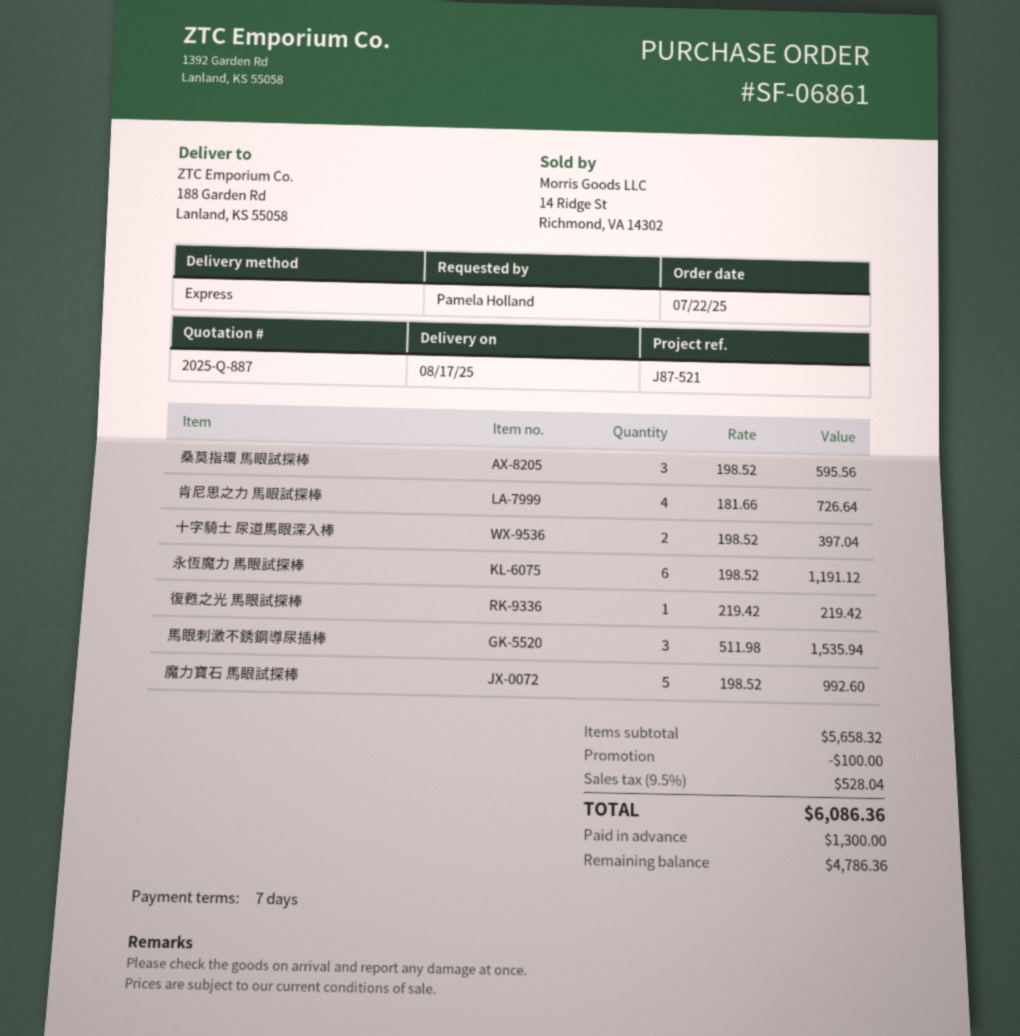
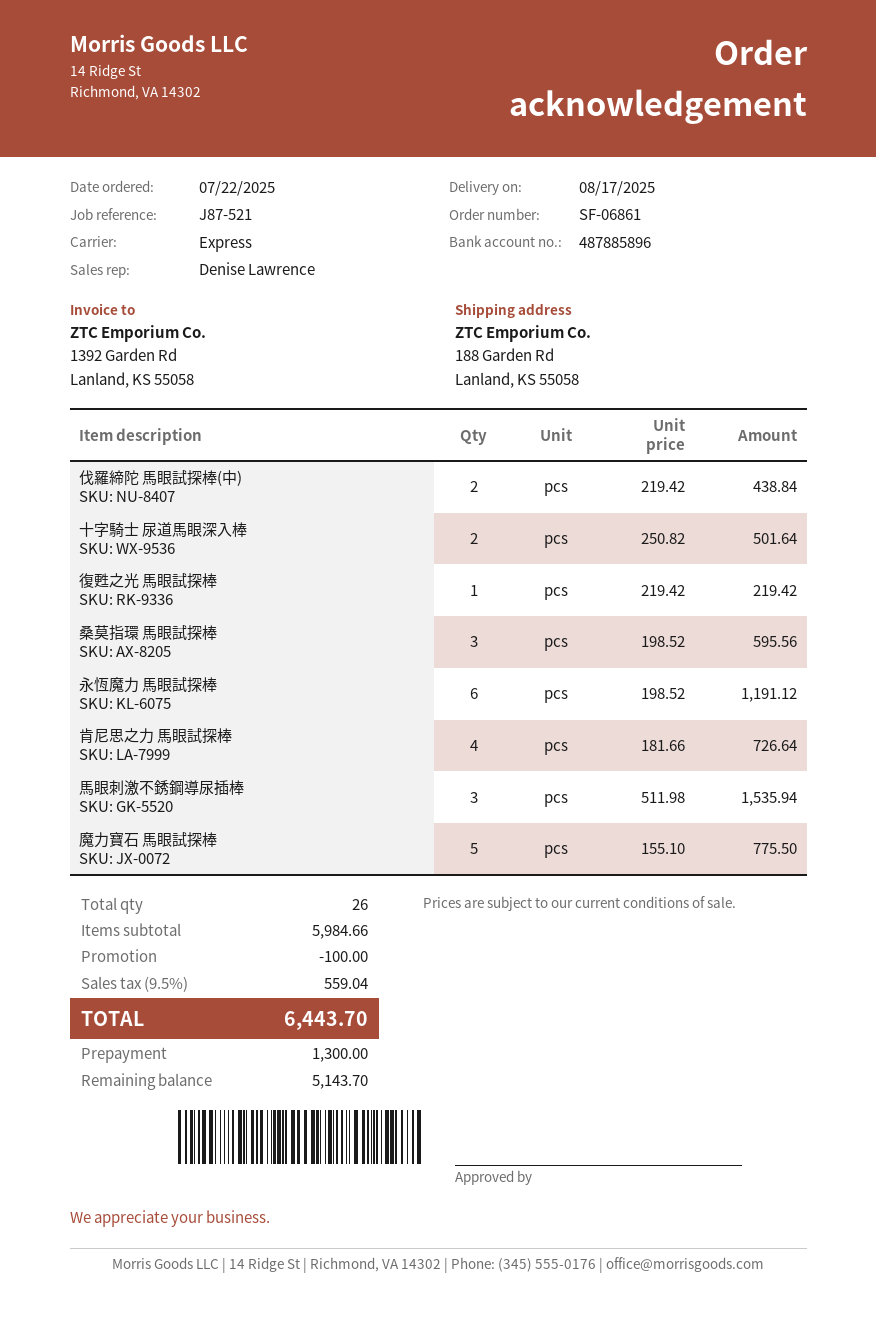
十字騎士 尿道馬眼深入棒: 2 x 198.52 = 397.04 -> 2 x 250.82 = 501.64
魔力寶石 馬眼試探棒: 5 x 198.52 = 992.60 -> 5 x 155.10 = 775.50
伐羅締陀 馬眼試探棒(中): none -> 2 x 219.42 = 438.84
subtotal: 5658.32 -> 5984.66
tax: 9.5% = 528.04 -> 9.5% = 559.04
total: 6086.36 -> 6443.70
balance: 4786.36 -> 5143.70

